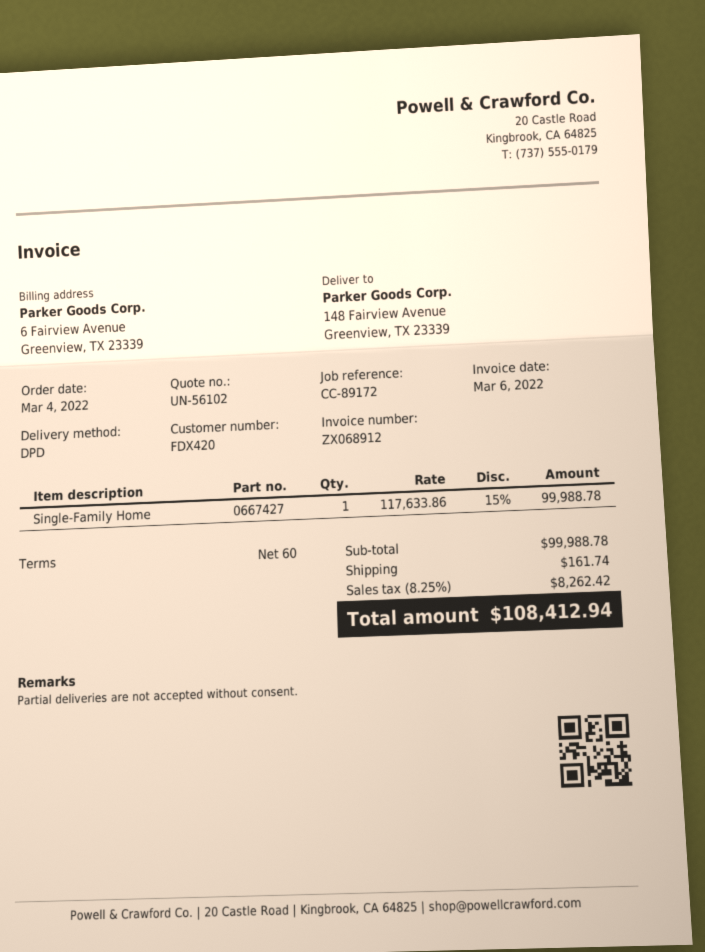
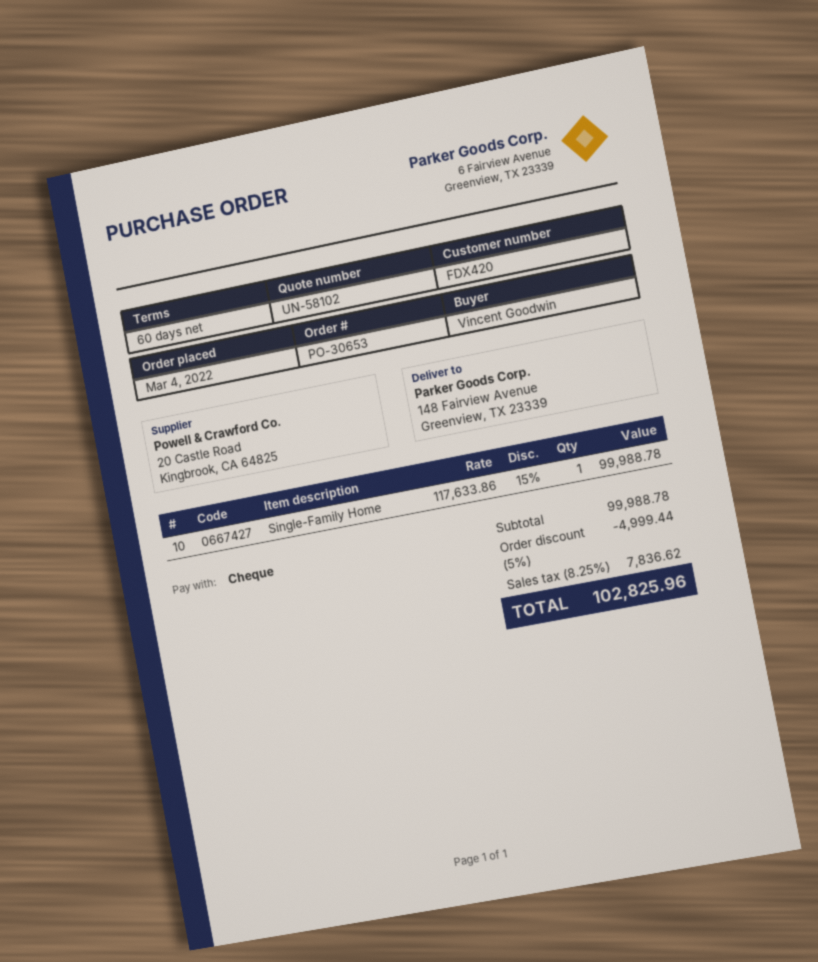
quote number: UN-56102 -> UN-58102
discount: none -> 5% = 4999.44
shipping: 161.74 -> none
tax: 8.25% = 8262.42 -> 8.25% = 7836.62
total: 108412.94 -> 102825.96

